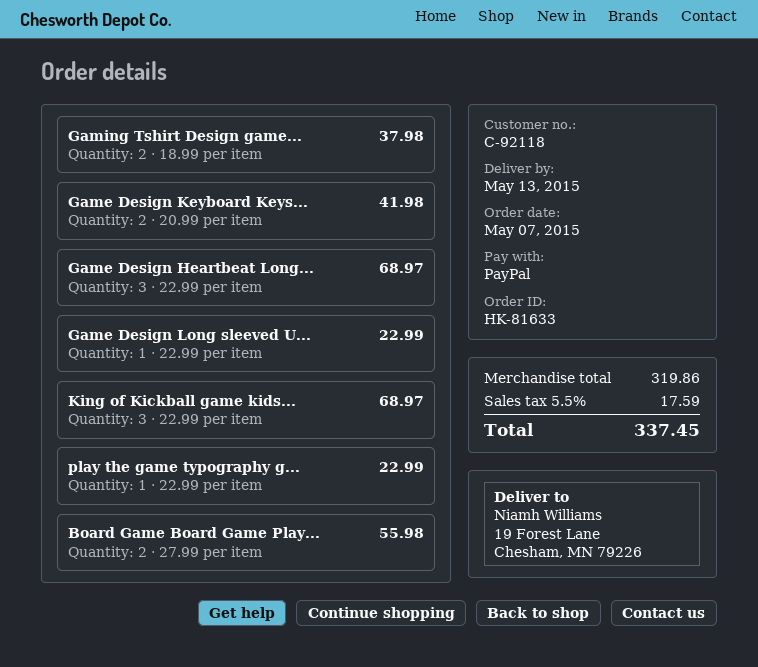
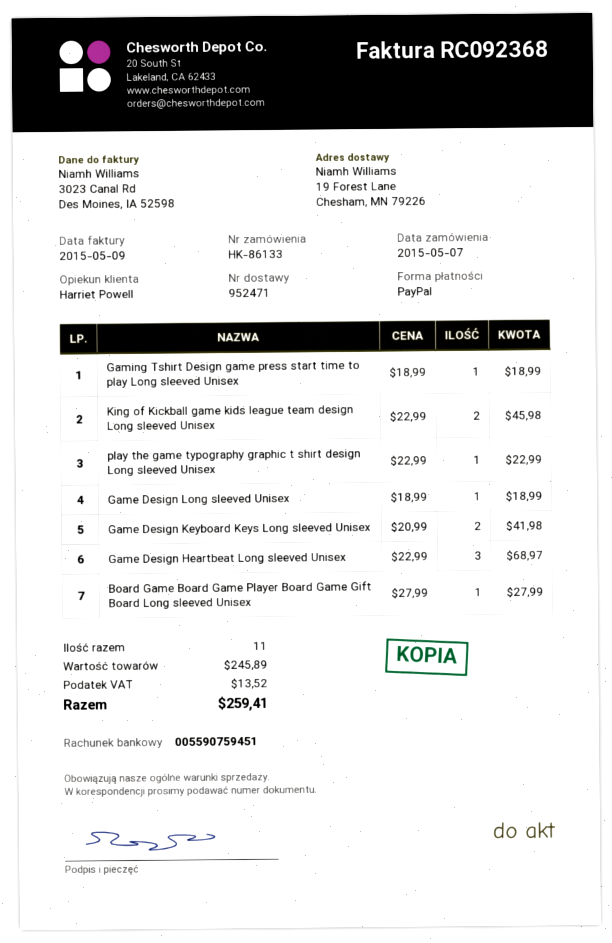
order number: HK-81633 -> HK-86133
Gaming Tshirt Design game...: 2 x 18.99 = 37.98 -> 1 x 18.99 = 18.99
Game Design Long sleeved U...: 1 x 22.99 = 22.99 -> 1 x 18.99 = 18.99
King of Kickball game kids...: 3 x 22.99 = 68.97 -> 2 x 22.99 = 45.98
Board Game Board Game Play...: 2 x 27.99 = 55.98 -> 1 x 27.99 = 27.99
subtotal: 319.86 -> 245.89
tax: 17.59 -> 13.52
total: 337.45 -> 259.41

